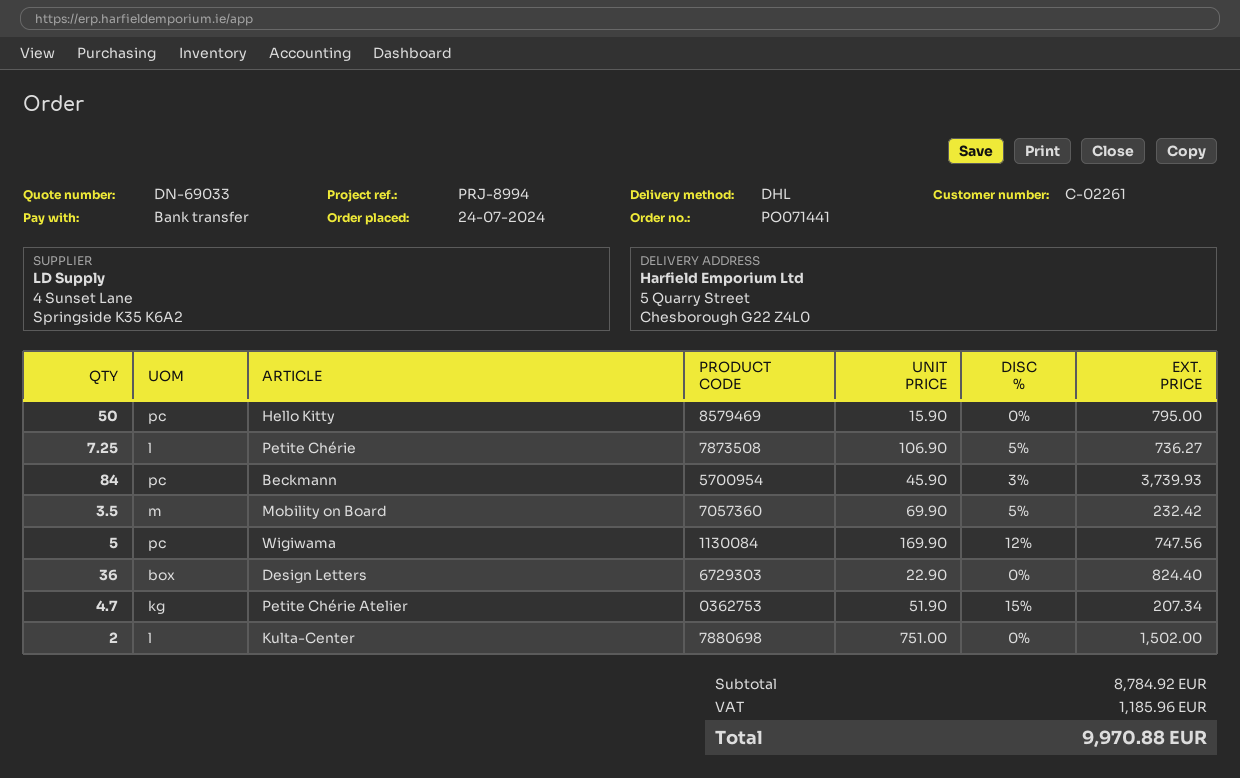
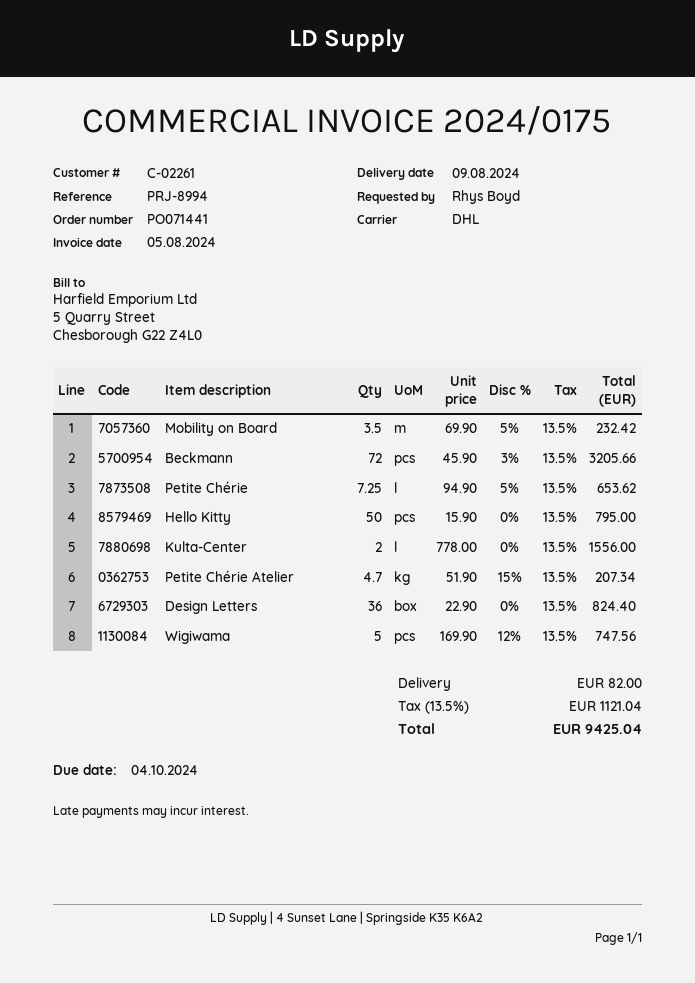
Petite Chérie: 7.25 x 106.90 - 5% = 736.27 -> 7.25 x 94.90 - 5% = 653.62
Beckmann: 84 x 45.90 - 3% = 3739.93 -> 72 x 45.90 - 3% = 3205.66
Kulta-Center: 2 x 751.00 = 1502.00 -> 2 x 778.00 = 1556.00
shipping: none -> 82.00
tax: 1185.96 -> 1121.04
total: 9970.88 -> 9425.04

